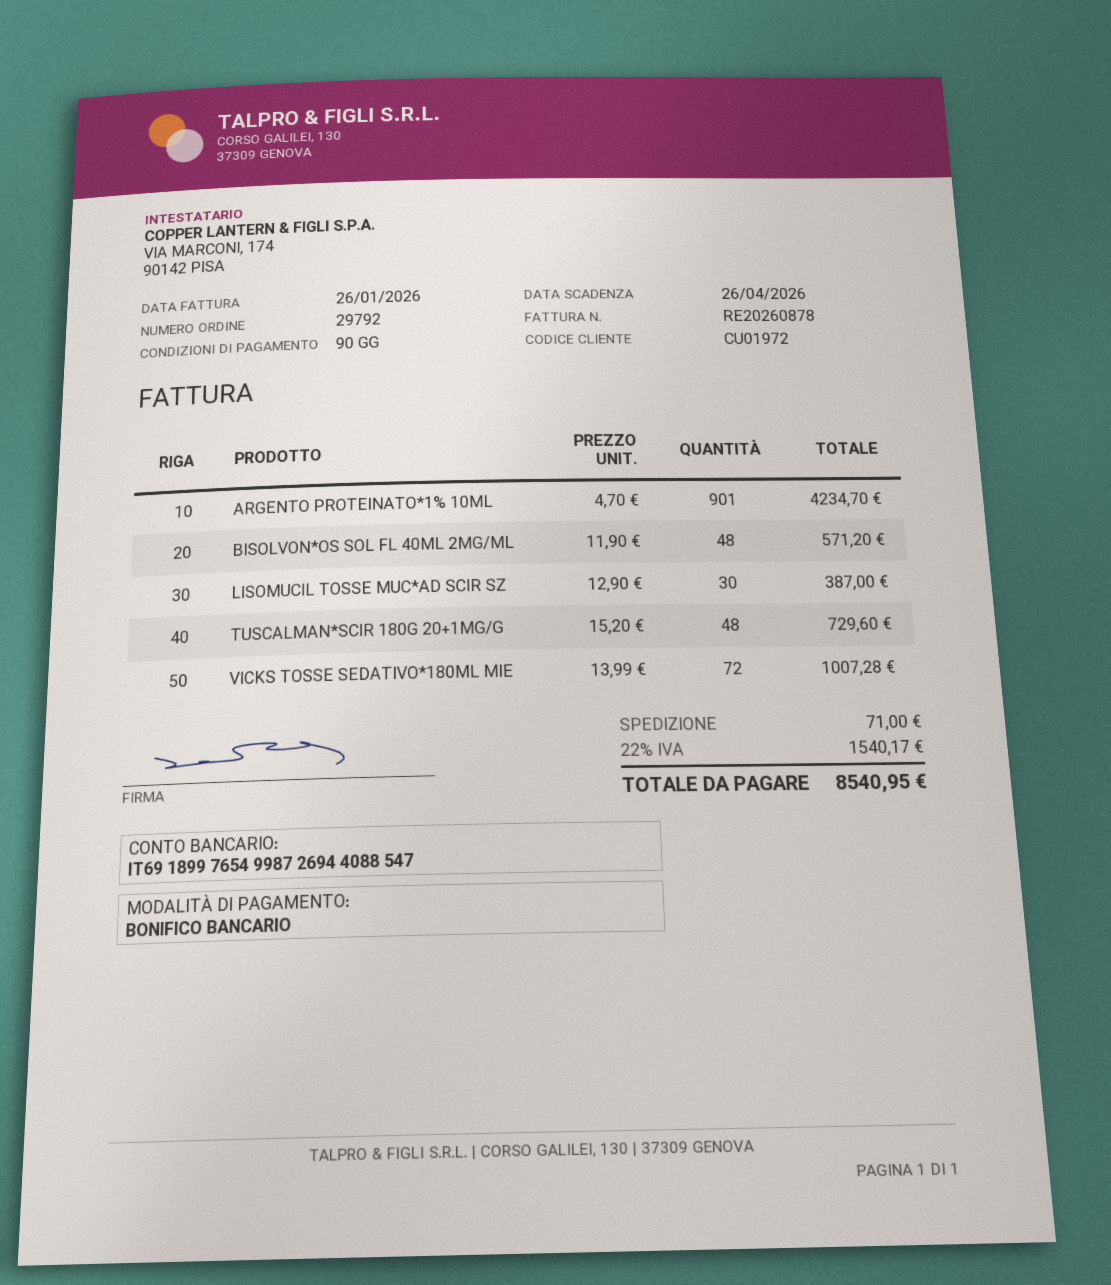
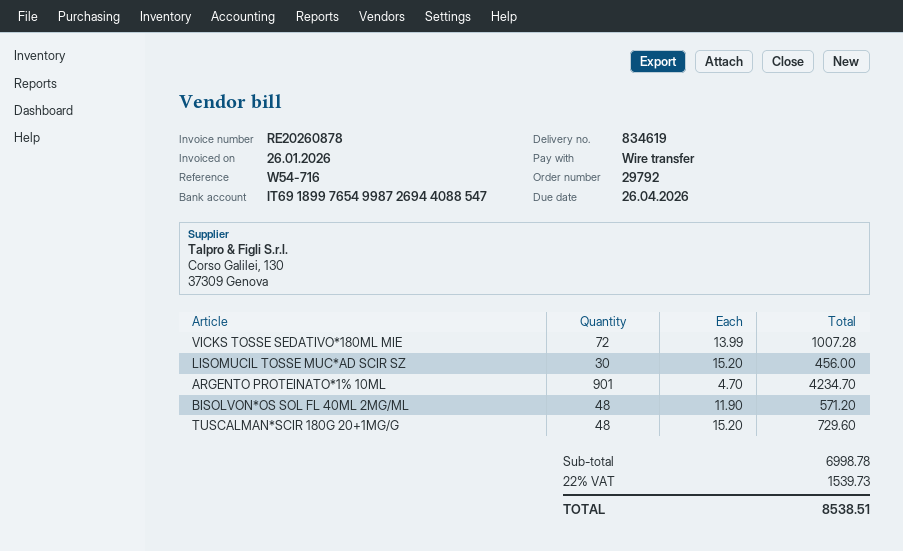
LISOMUCIL TOSSE MUC*AD SCIR SZ: 30 x 12.90 = 387.00 -> 30 x 15.20 = 456.00
shipping: 71.00 -> none
tax: 22% = 1540.17 -> 22% = 1539.73
total: 8540.95 -> 8538.51

